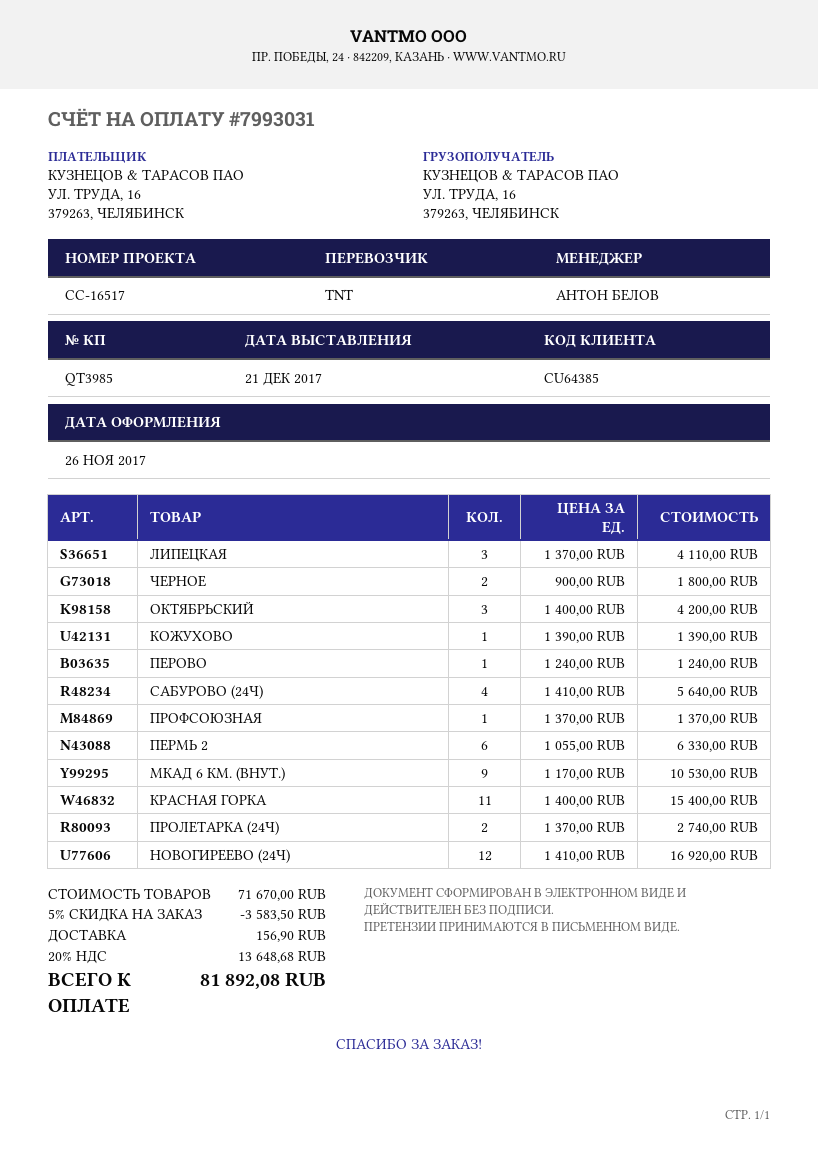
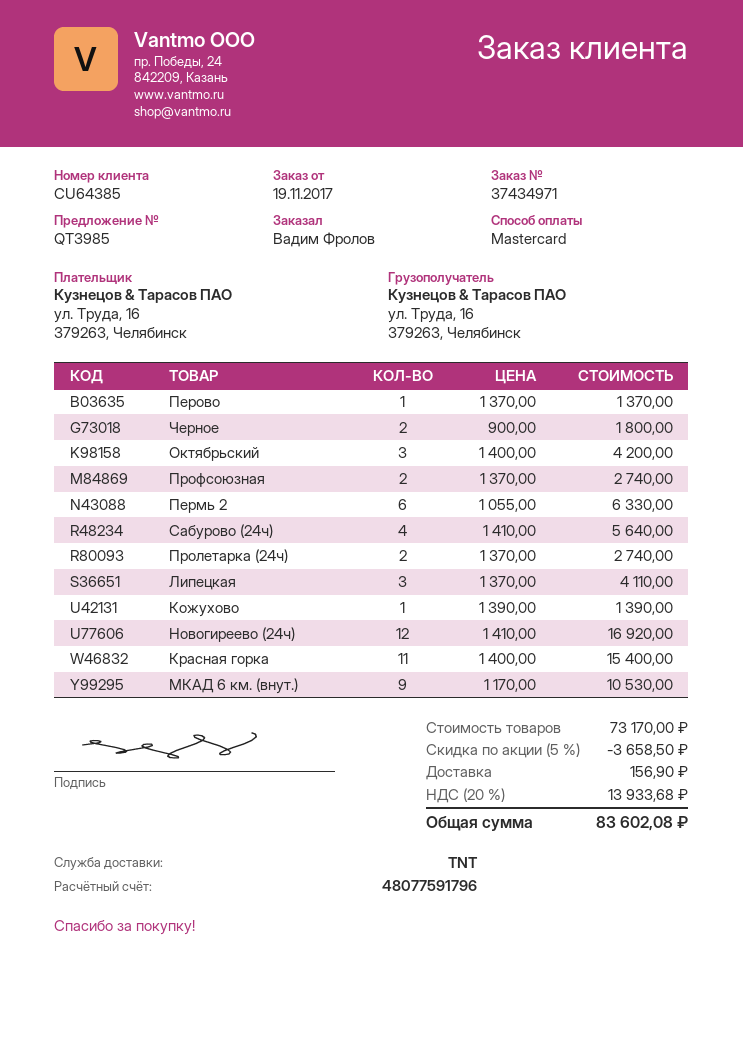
order date: 2017-11-26 -> 2017-11-19
ПЕРОВО: 1 x 1240.00 = 1240.00 -> 1 x 1370.00 = 1370.00
ПРОФСОЮЗНАЯ: 1 x 1370.00 = 1370.00 -> 2 x 1370.00 = 2740.00
subtotal: 71670.00 -> 73170.00
discount: 5% = 3583.50 -> 5% = 3658.50
tax: 20% = 13648.68 -> 20% = 13933.68
total: 81892.08 -> 83602.08

